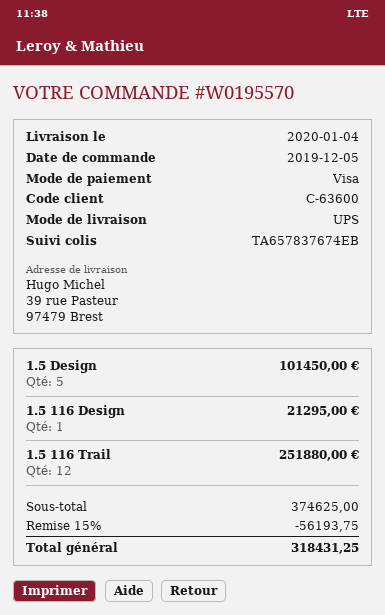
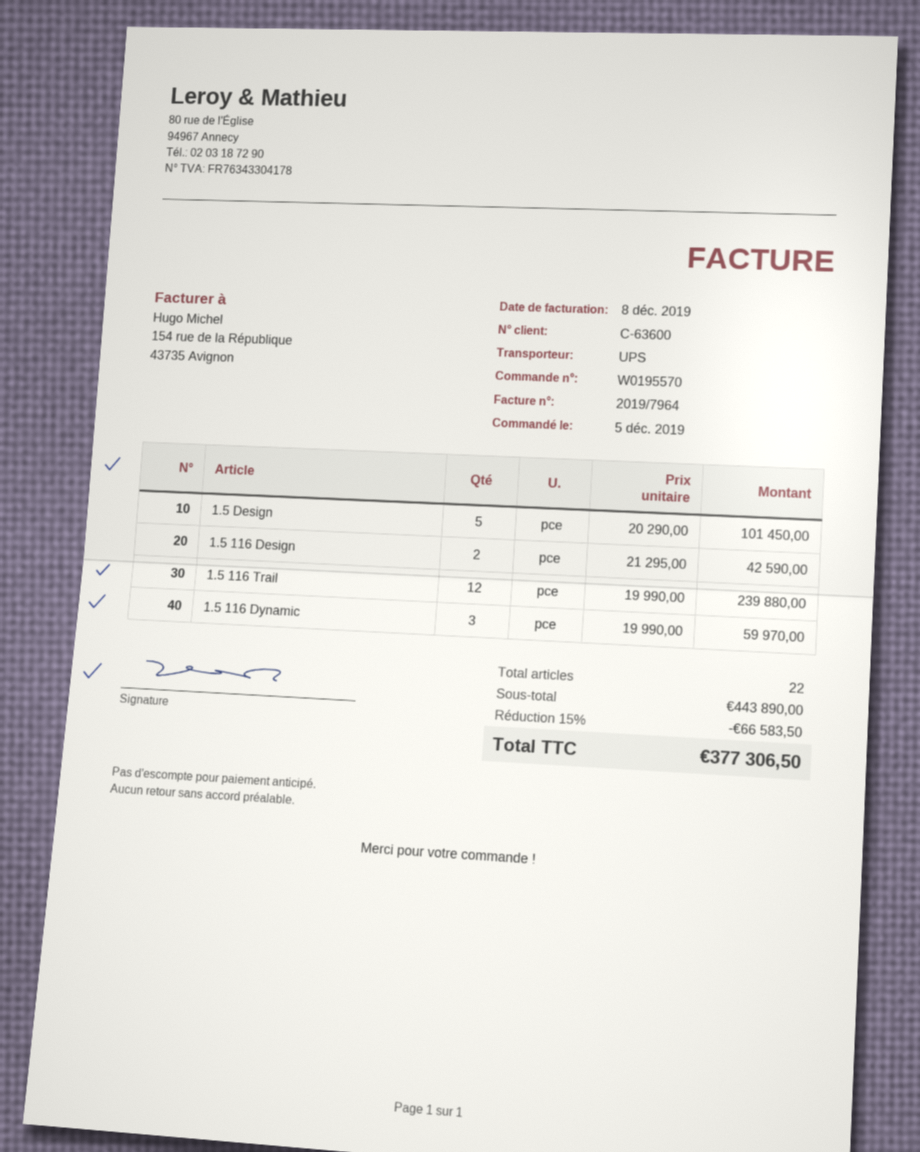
1.5 116 Design: 1 for 21295.00 -> 2 for 42590.00
1.5 116 Trail: 12 for 251880.00 -> 12 for 239880.00
1.5 116 Dynamic: none -> 3 for 59970.00
subtotal: 374625.00 -> 443890.00
discount: 15% = 56193.75 -> 15% = 66583.50
total: 318431.25 -> 377306.50

